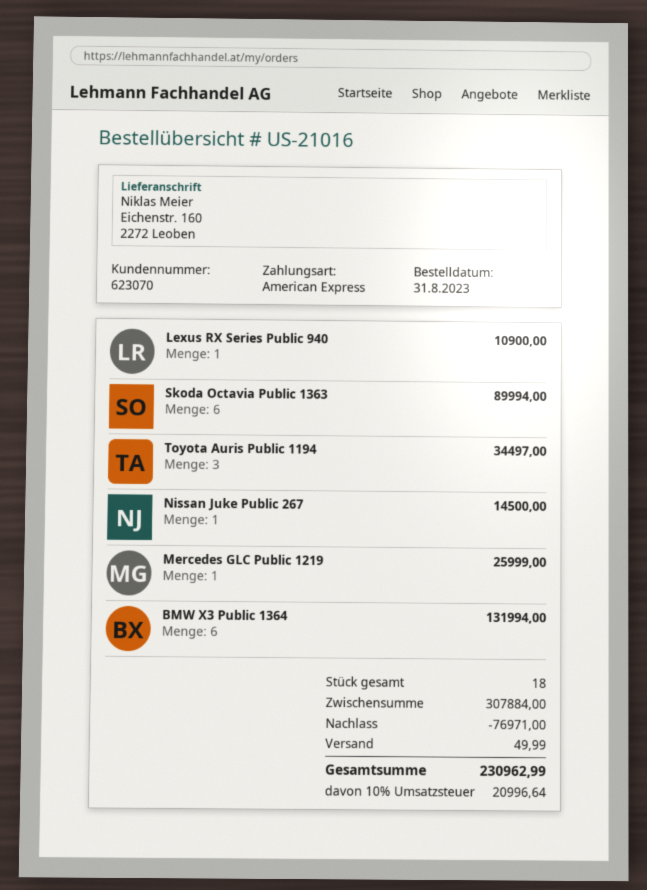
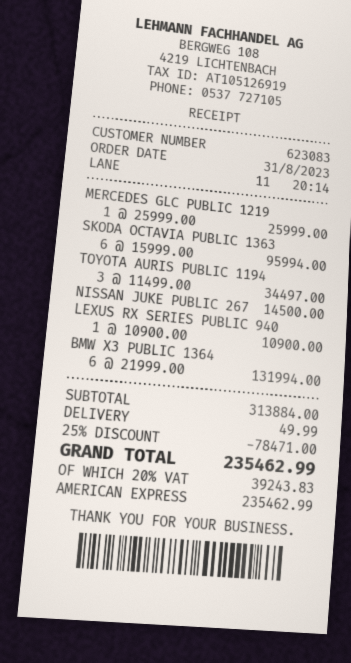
customer number: 623070 -> 623083
Skoda Octavia Public 1363: 6 for 89994.00 -> 6 for 95994.00
subtotal: 307884.00 -> 313884.00
discount: 76971.00 -> 78471.00
tax: 10% = 20996.64 -> 20% = 39243.83
total: 230962.99 -> 235462.99

